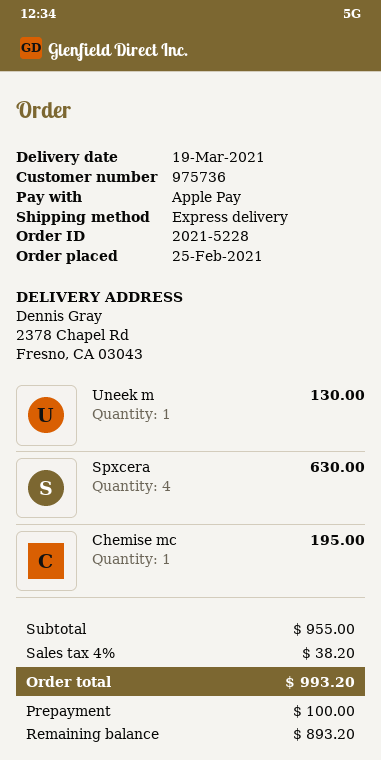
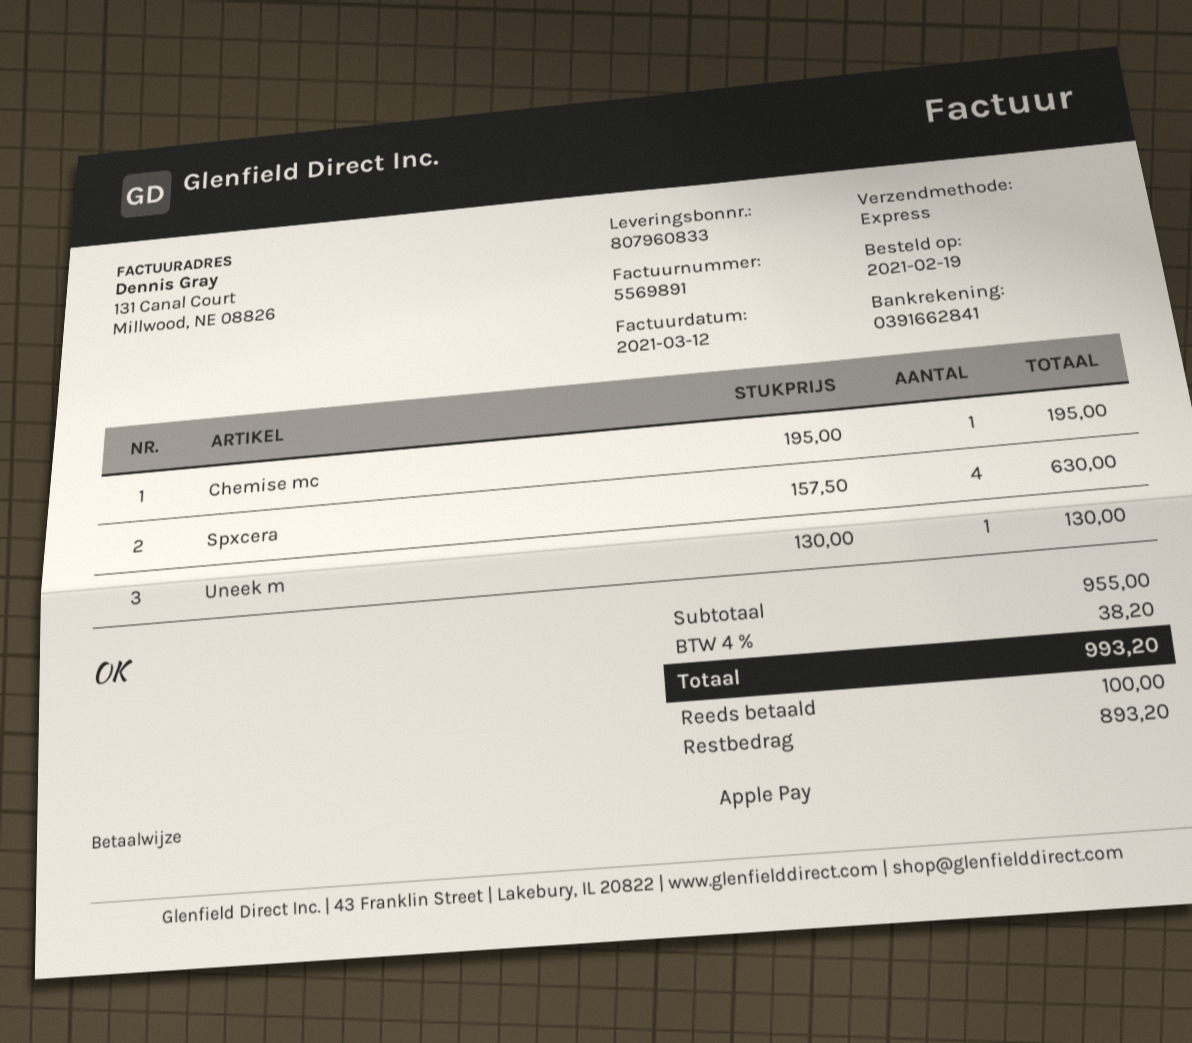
order date: 2021-02-25 -> 2021-02-19

